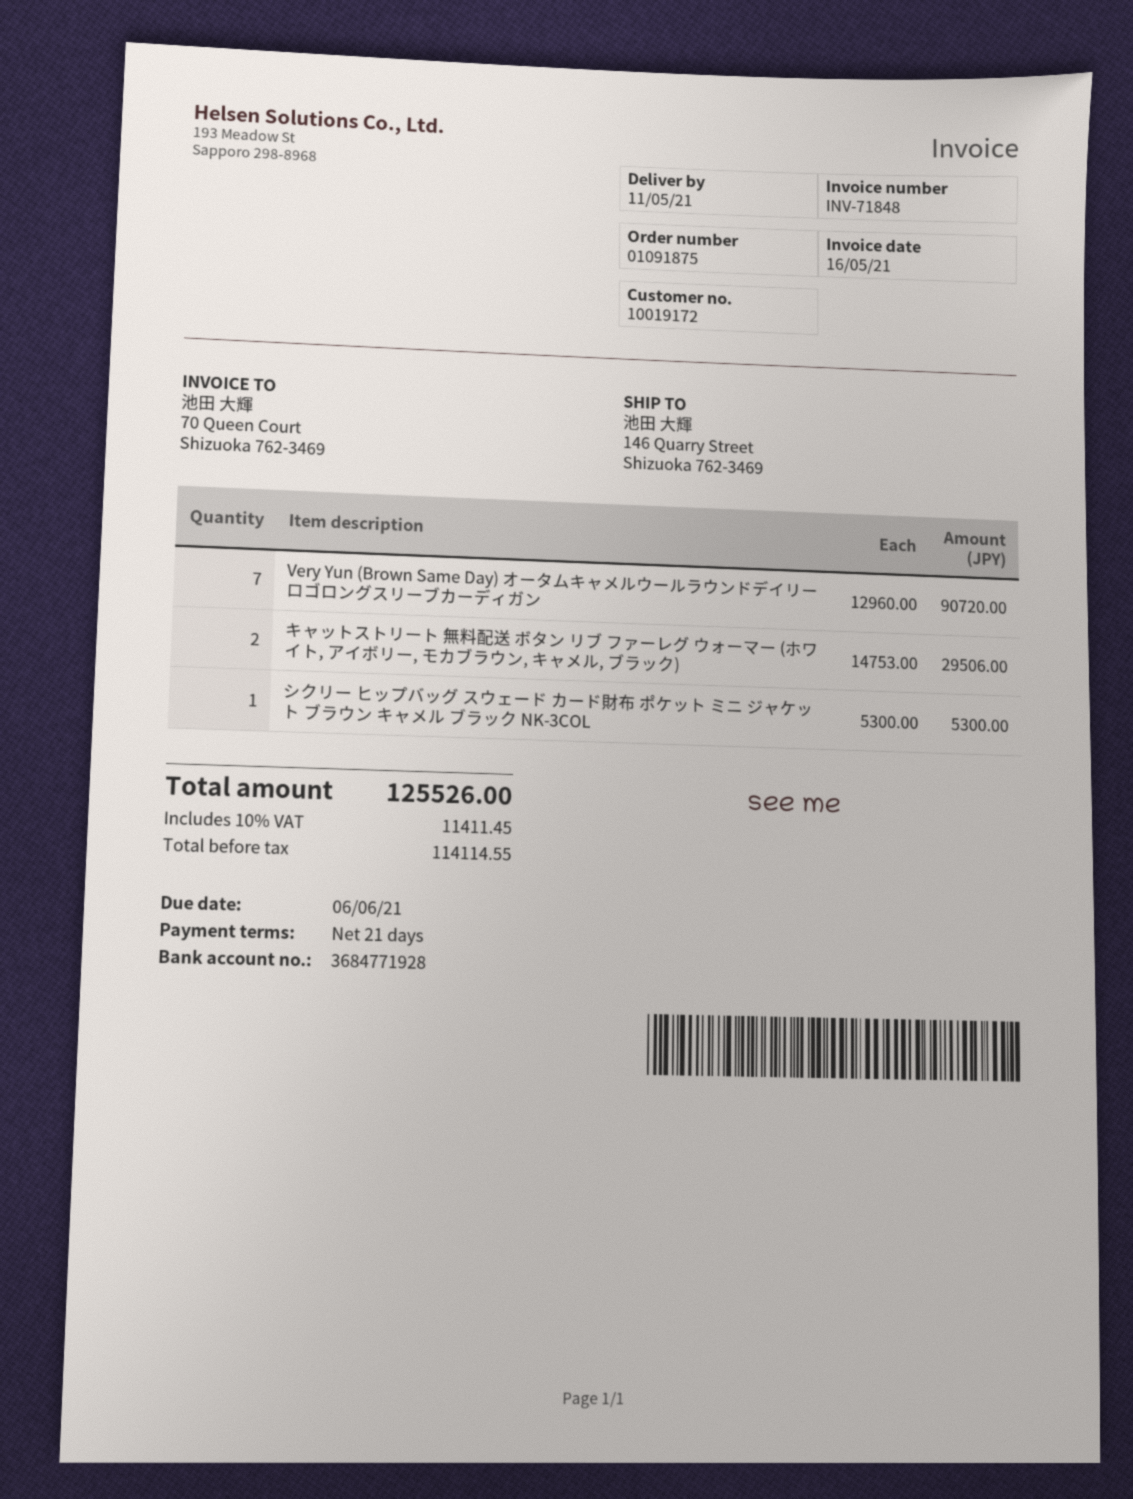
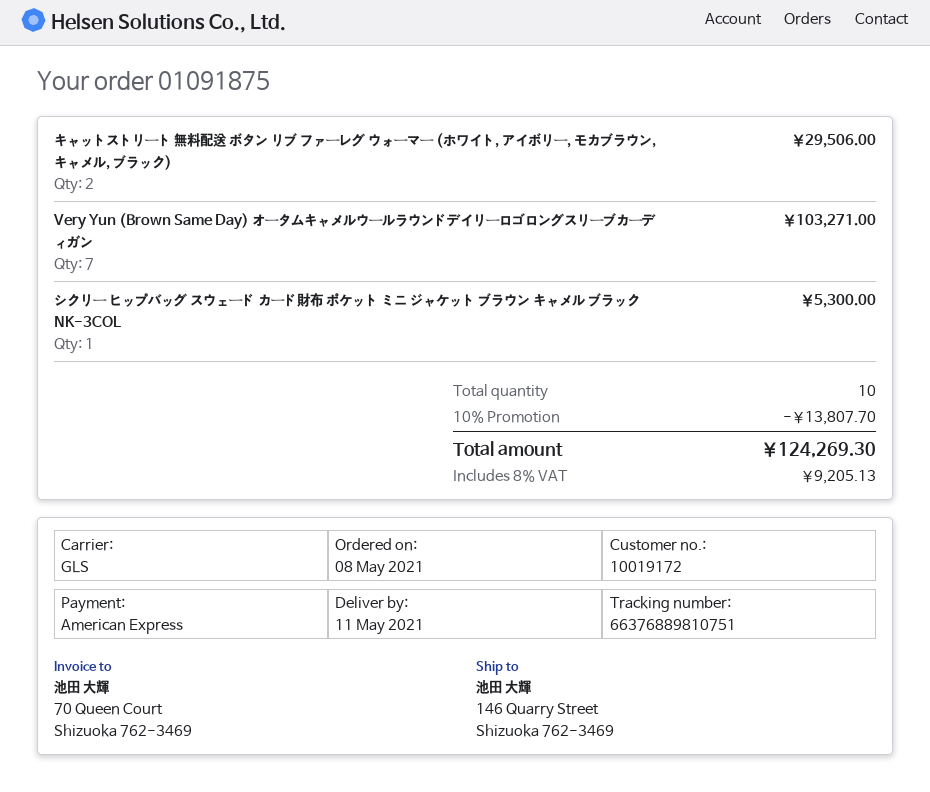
Very Yun (Brown Same Day) オータムキャメルウールラウンドデイリーロゴロングスリーブカーディガン: 7 for 90720.00 -> 7 for 103271.00
discount: none -> 10% = 13807.70
tax: 10% = 11411.45 -> 8% = 9205.13
total: 125526.00 -> 124269.30

